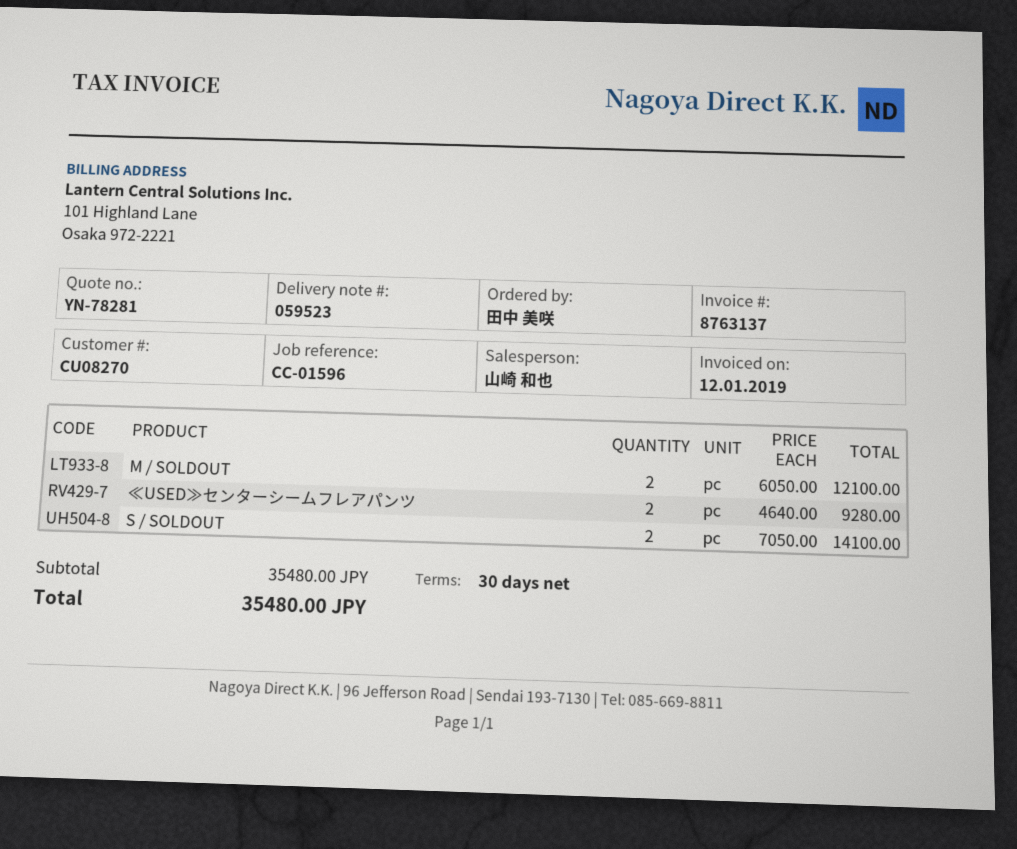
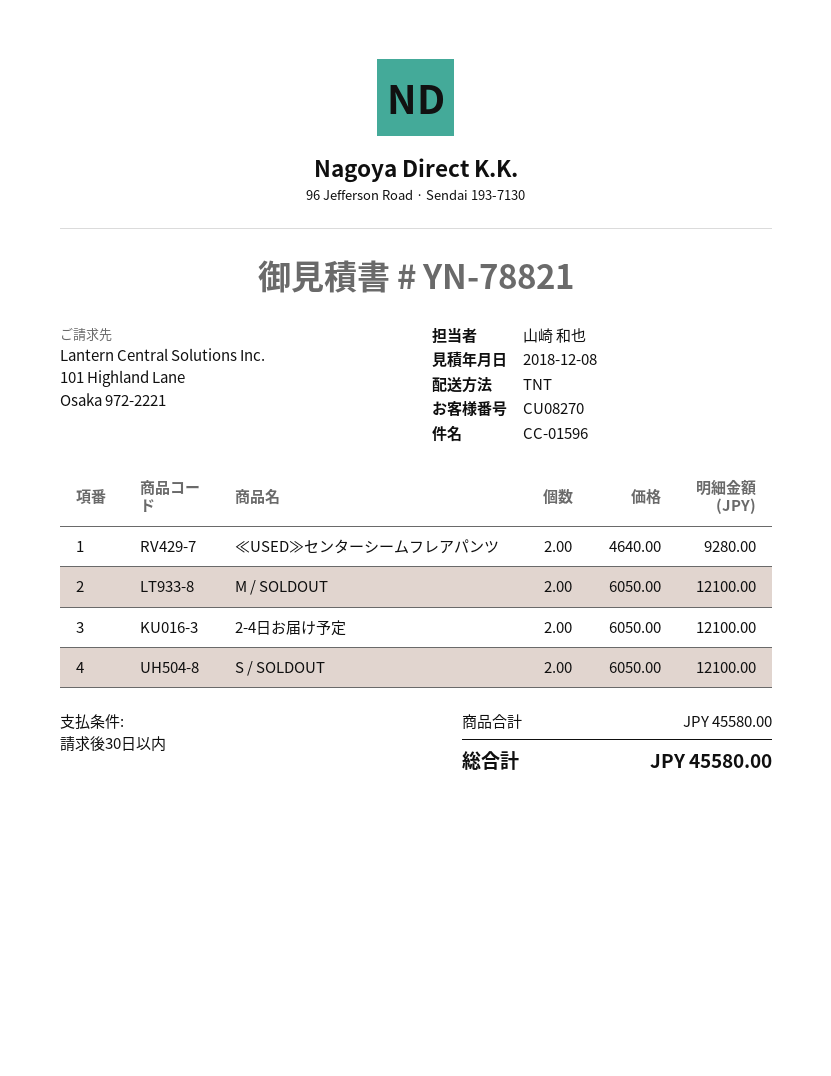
quote number: YN-78281 -> YN-78821
S / SOLDOUT: 2 x 7050.00 = 14100.00 -> 2 x 6050.00 = 12100.00
2-4日お届け予定: none -> 2 x 6050.00 = 12100.00
subtotal: 35480.00 -> 45580.00
total: 35480.00 -> 45580.00

